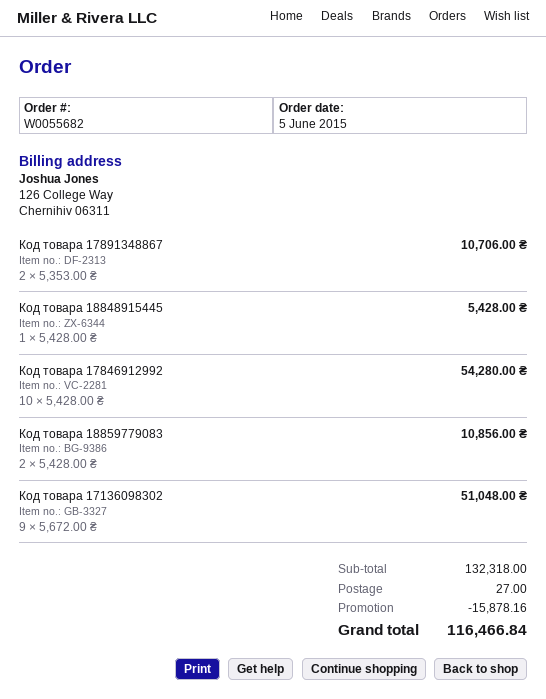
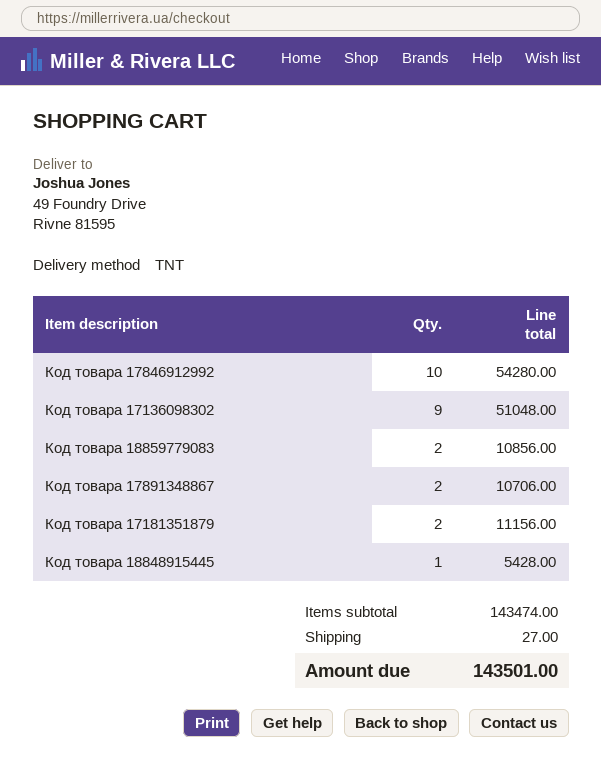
Код товара 17181351879: none -> 2 for 11156.00
subtotal: 132318.00 -> 143474.00
discount: 15878.16 -> none
total: 116466.84 -> 143501.00

